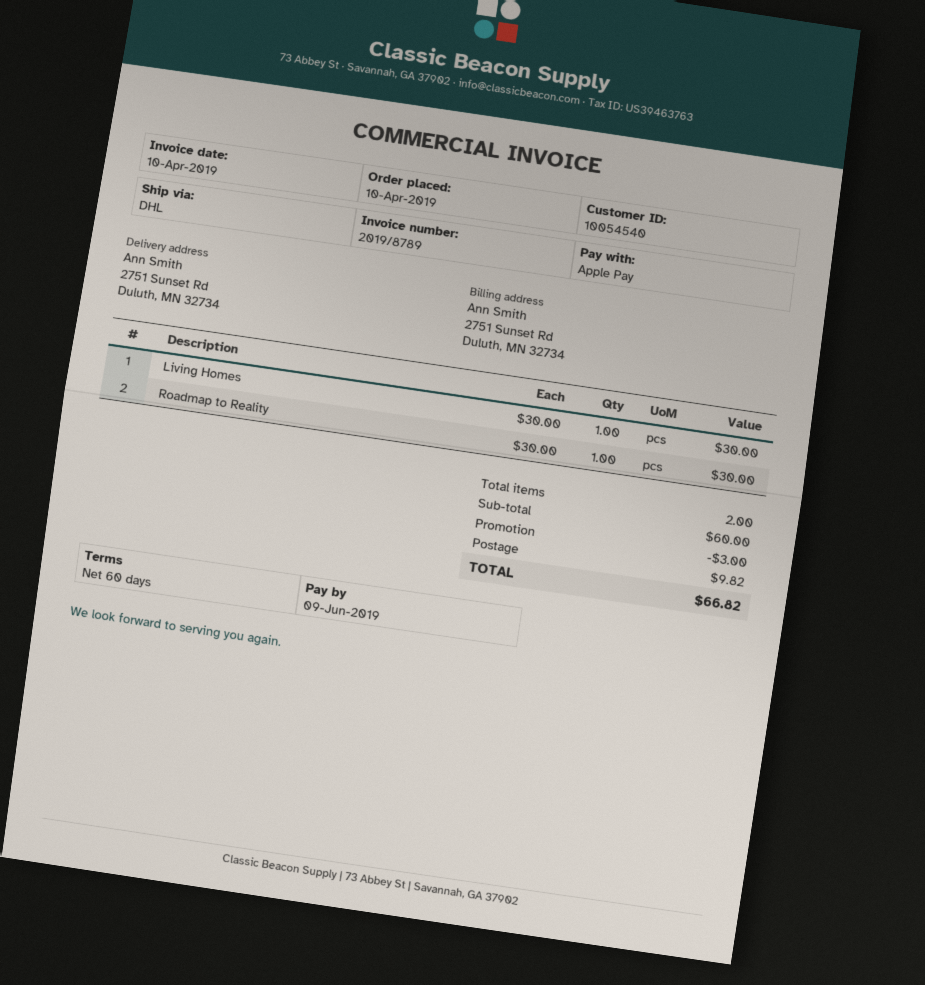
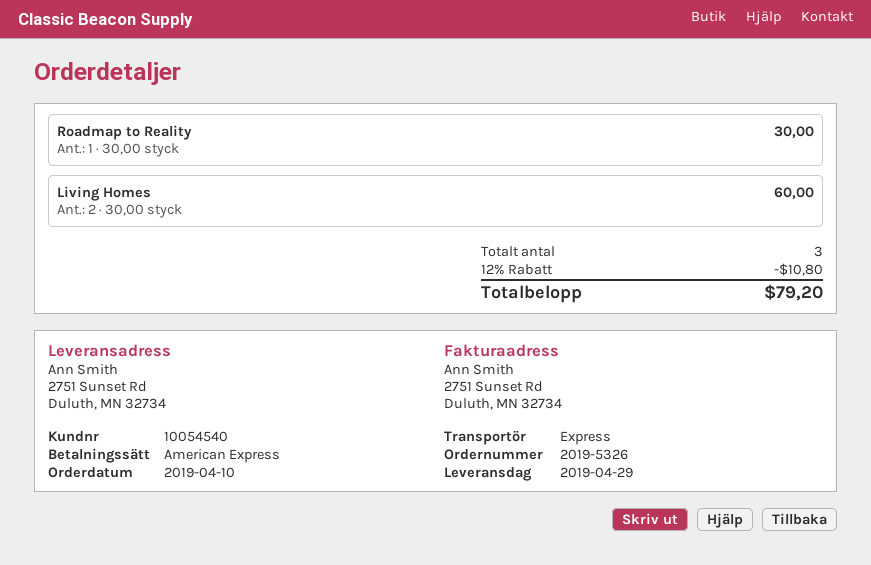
payment method: Apple Pay -> American Express
shipping method: DHL -> express
Living Homes: 1 x 30.00 = 30.00 -> 2 x 30.00 = 60.00
total quantity: 2 -> 3
discount: 3.00 -> 10.80
shipping: 9.82 -> none
total: 66.82 -> 79.20

